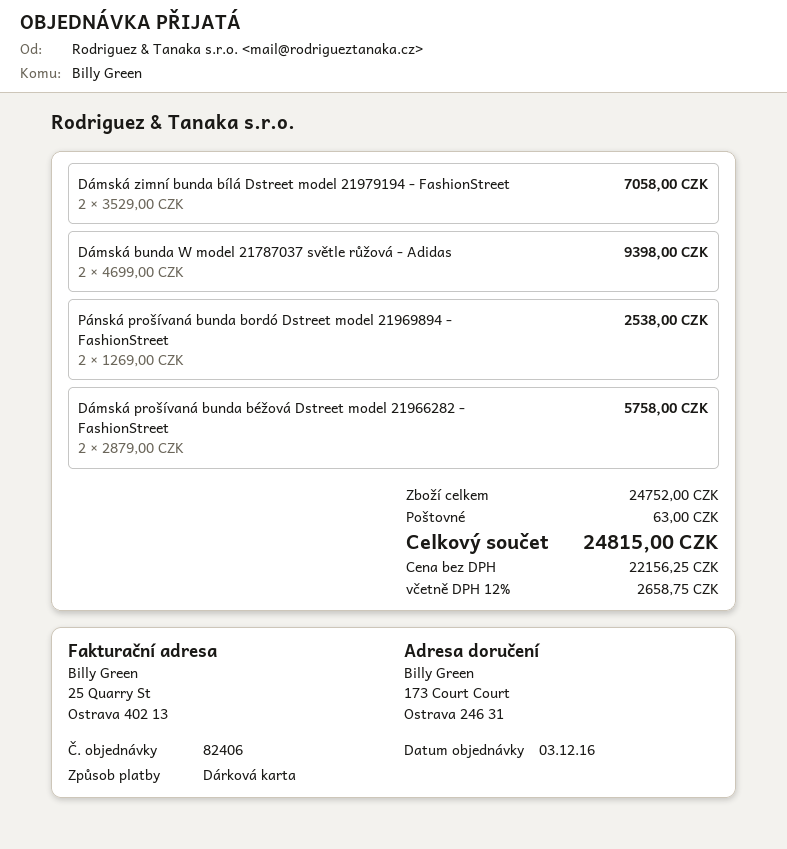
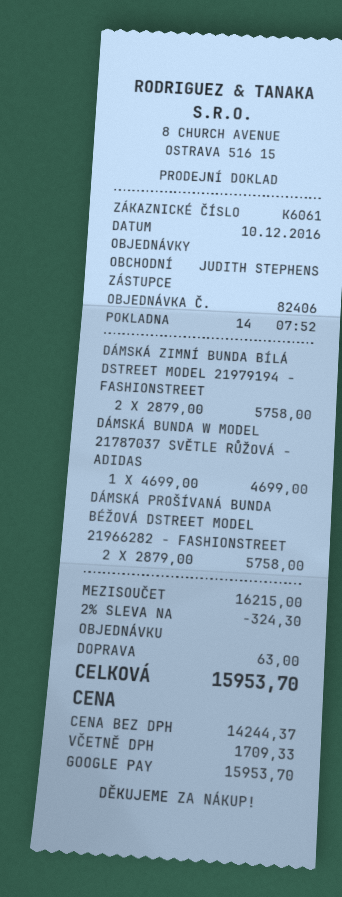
order date: 2016-12-03 -> 2016-12-10
payment method: gift card -> Google Pay
Dámská zimní bunda bílá Dstreet model 21979194 - FashionStreet: 2 x 3529.00 = 7058.00 -> 2 x 2879.00 = 5758.00
Dámská bunda W model 21787037 světle růžová - Adidas: 2 x 4699.00 = 9398.00 -> 1 x 4699.00 = 4699.00
Pánská prošívaná bunda bordó Dstreet model 21969894 - FashionStreet: 2 x 1269.00 = 2538.00 -> none
subtotal: 24752.00 -> 16215.00
discount: none -> 2% = 324.30
net: 22156.25 -> 14244.37
tax: 2658.75 -> 1709.33
total: 24815.00 -> 15953.70

